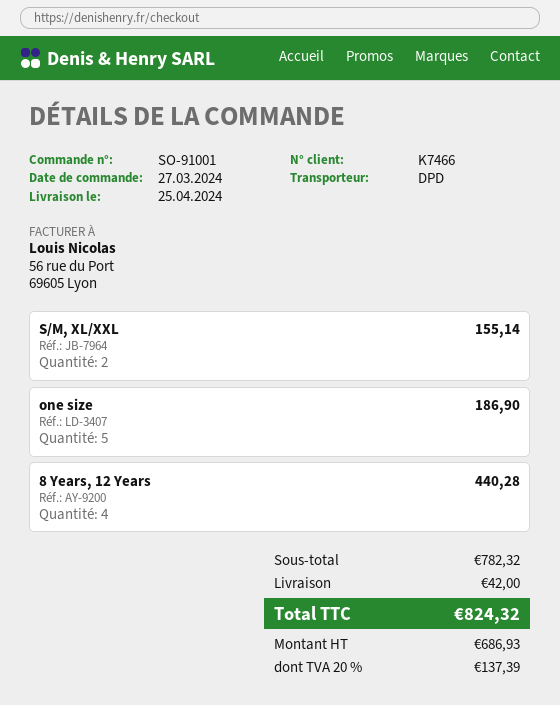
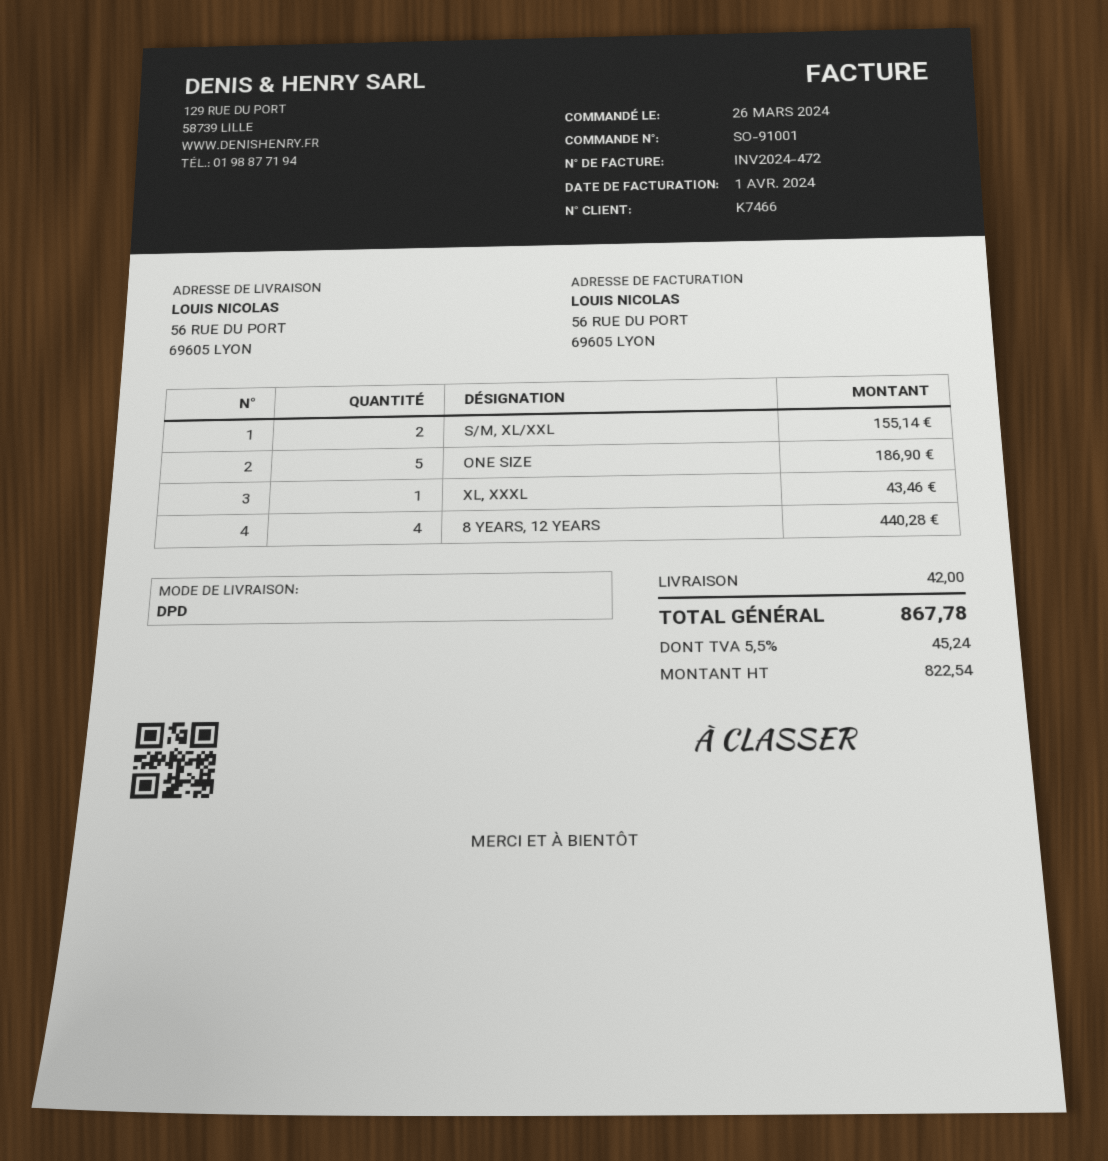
order date: 2024-03-27 -> 2024-03-26
XL, XXXL: none -> 1 for 43.46
net: 686.93 -> 822.54
tax: 20% = 137.39 -> 5.5% = 45.24
total: 824.32 -> 867.78

